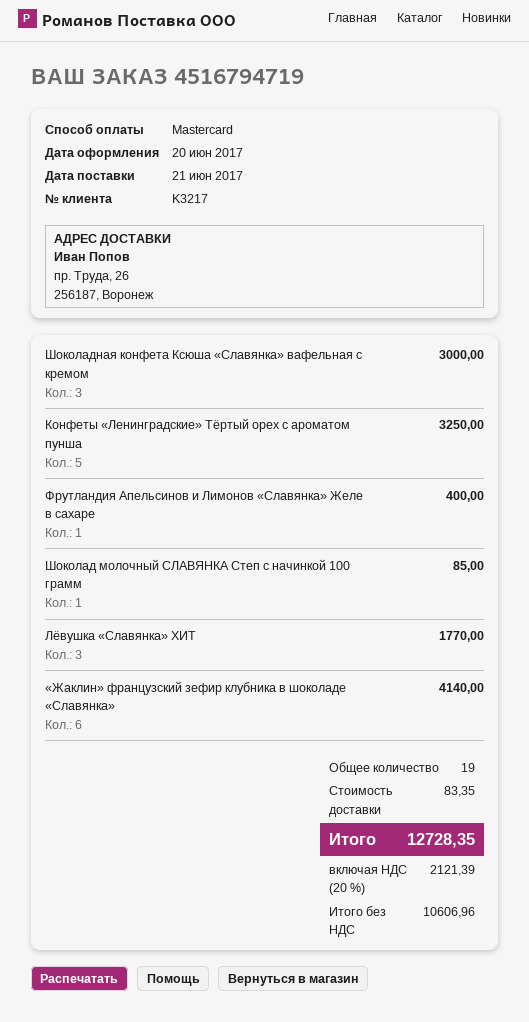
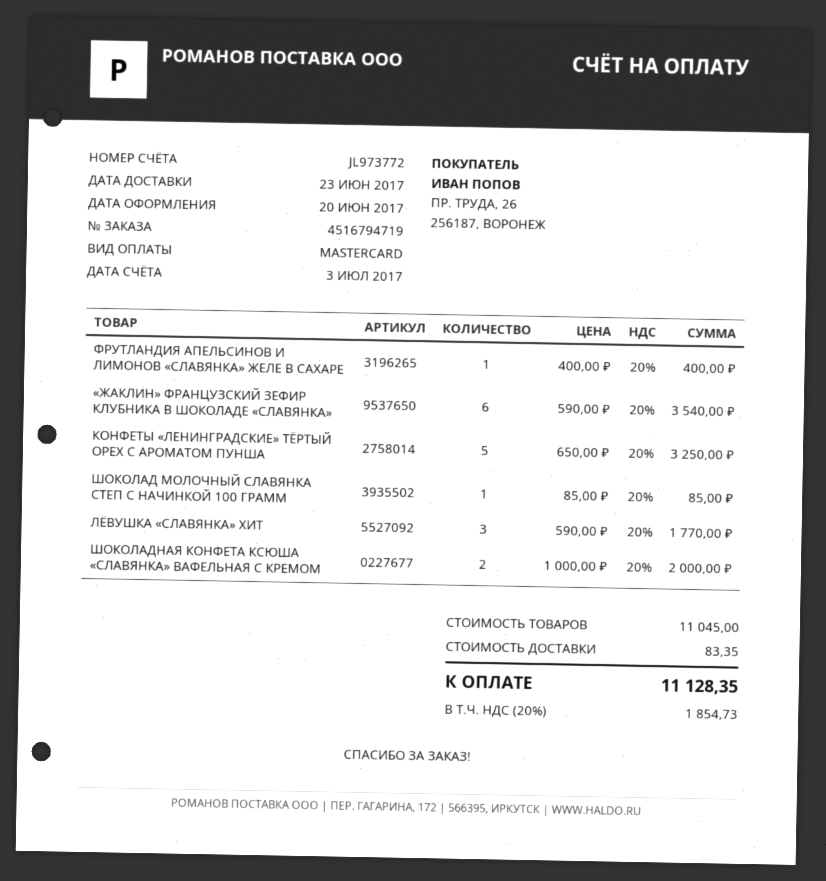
delivery date: 2017-06-21 -> 2017-06-23
Шоколадная конфета Ксюша «Славянка» вафельная с кремом: 3 for 3000.00 -> 2 for 2000.00
«Жаклин» французский зефир клубника в шоколаде «Славянка»: 6 for 4140.00 -> 6 for 3540.00
tax: 20% = 2121.39 -> 20% = 1854.73
total: 12728.35 -> 11128.35

